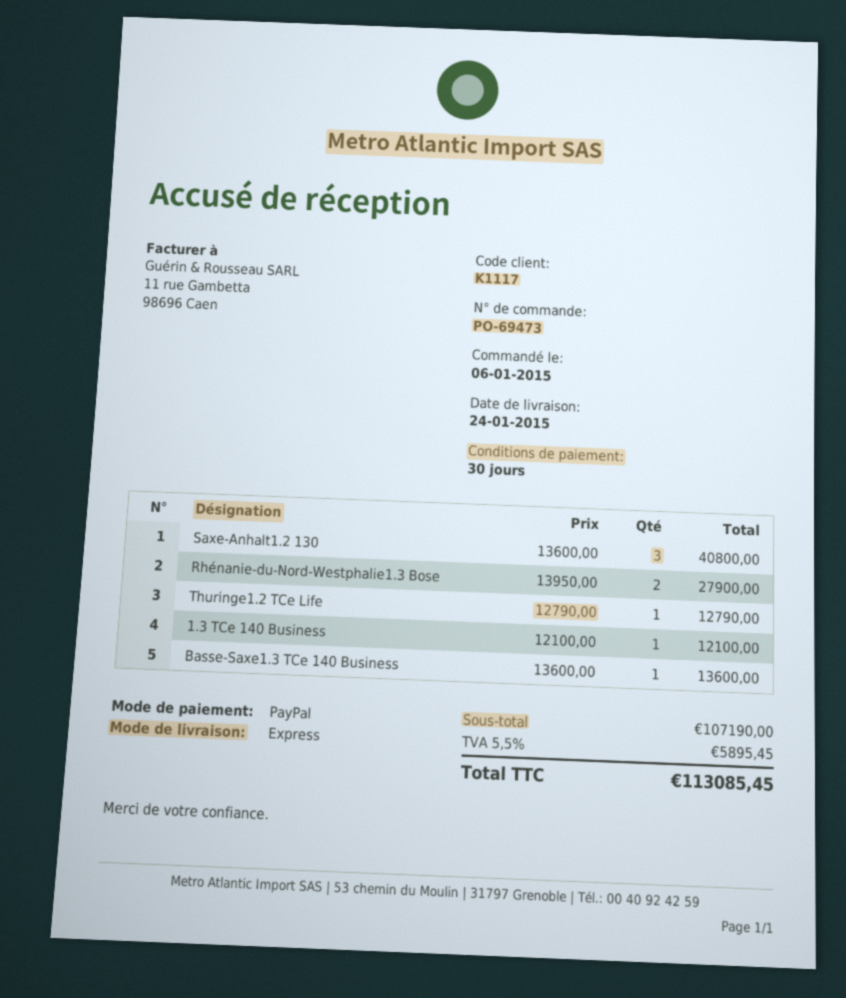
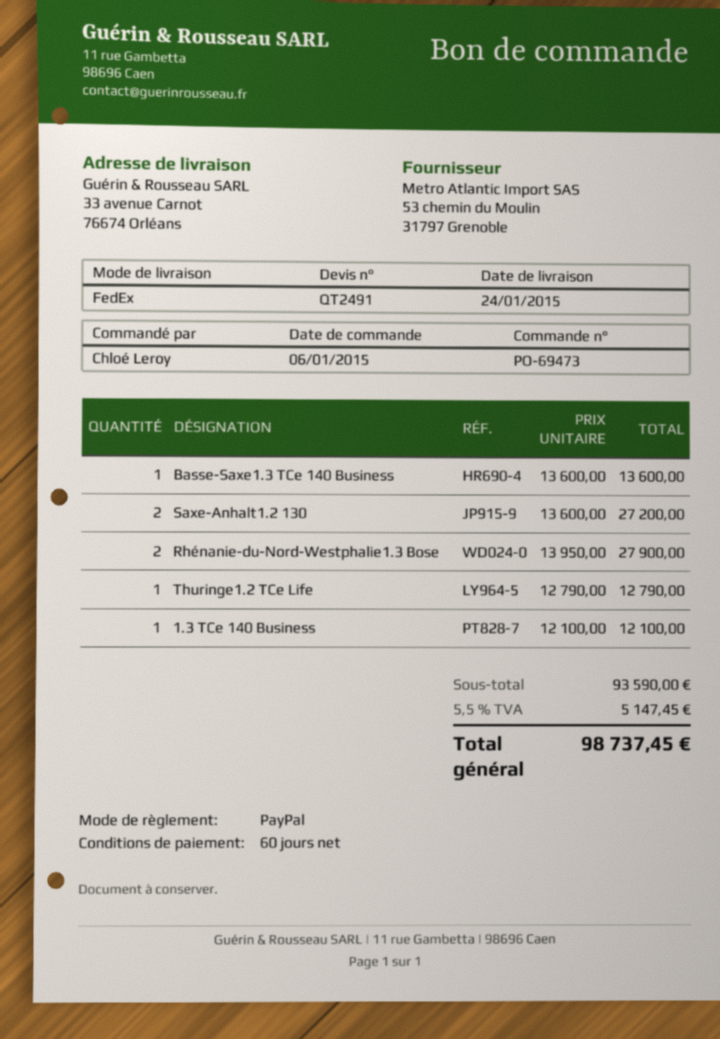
payment terms: 30 days -> 60 days
shipping method: express -> FedEx
Saxe-Anhalt1.2 130: 3 x 13600.00 = 40800.00 -> 2 x 13600.00 = 27200.00
subtotal: 107190.00 -> 93590.00
tax: 5.5% = 5895.45 -> 5.5% = 5147.45
total: 113085.45 -> 98737.45

